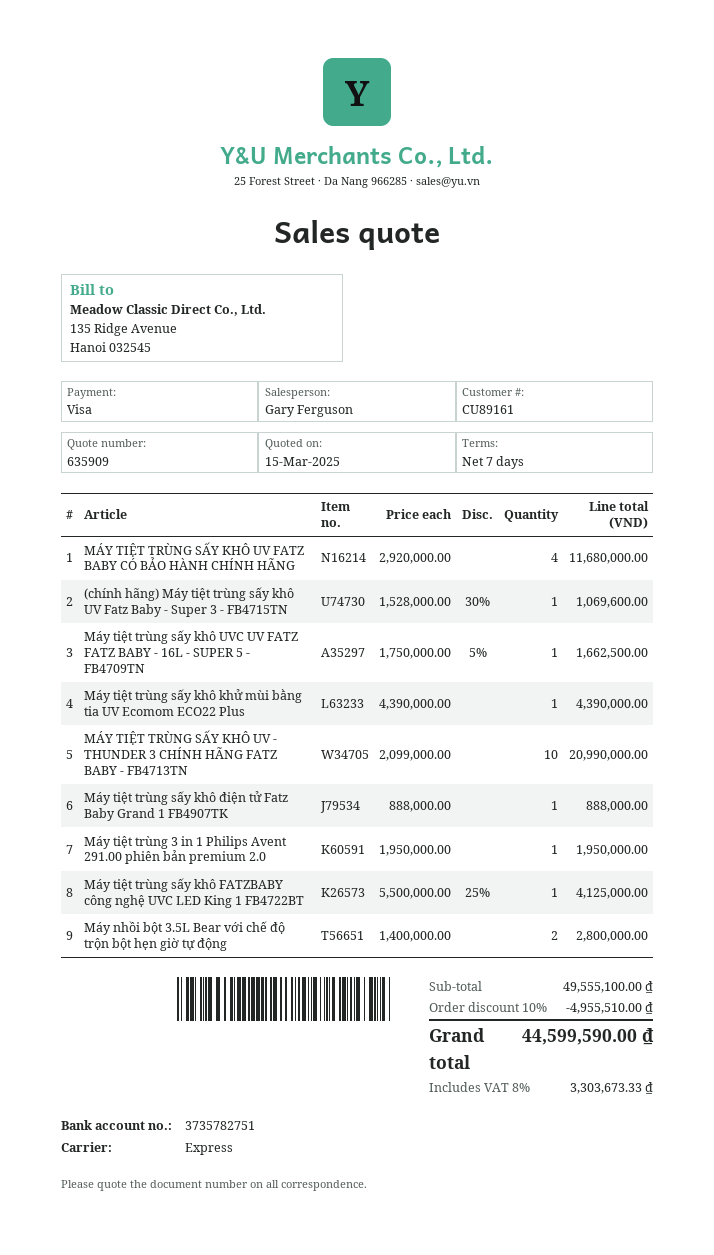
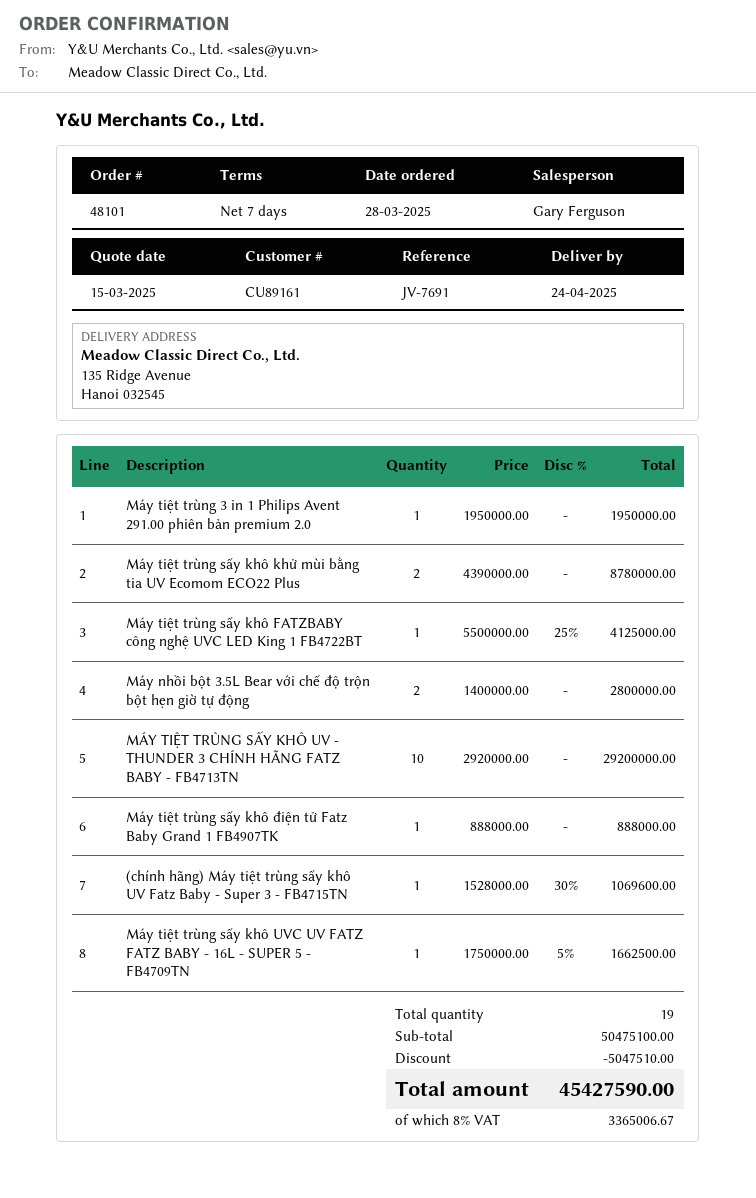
MÁY TIỆT TRÙNG SẤY KHÔ UV FATZ BABY CÓ BẢO HÀNH CHÍNH HÃNG: 4 x 2920000.00 = 11680000.00 -> none
Máy tiệt trùng sấy khô khử mùi bằng tia UV Ecomom ECO22 Plus: 1 x 4390000.00 = 4390000.00 -> 2 x 4390000.00 = 8780000.00
MÁY TIỆT TRÙNG SẤY KHÔ UV - THUNDER 3 CHÍNH HÃNG FATZ BABY - FB4713TN: 10 x 2099000.00 = 20990000.00 -> 10 x 2920000.00 = 29200000.00
subtotal: 49555100.00 -> 50475100.00
discount: 4955510.00 -> 5047510.00
tax: 8% = 3303673.33 -> 8% = 3365006.67
total: 44599590.00 -> 45427590.00

